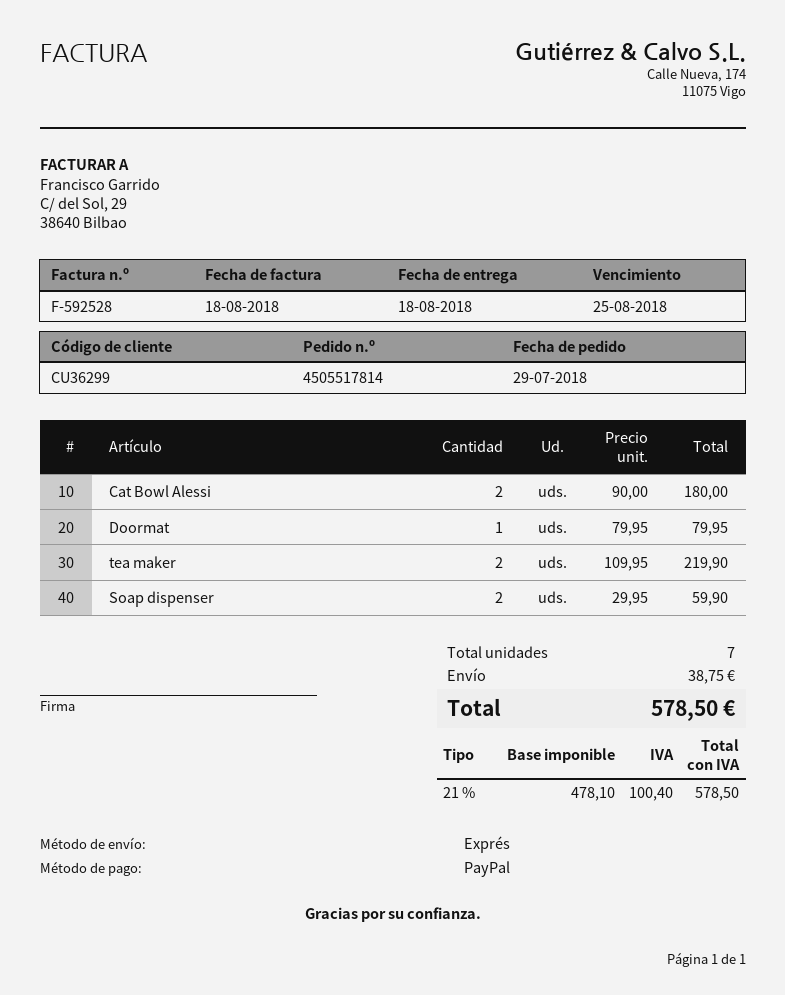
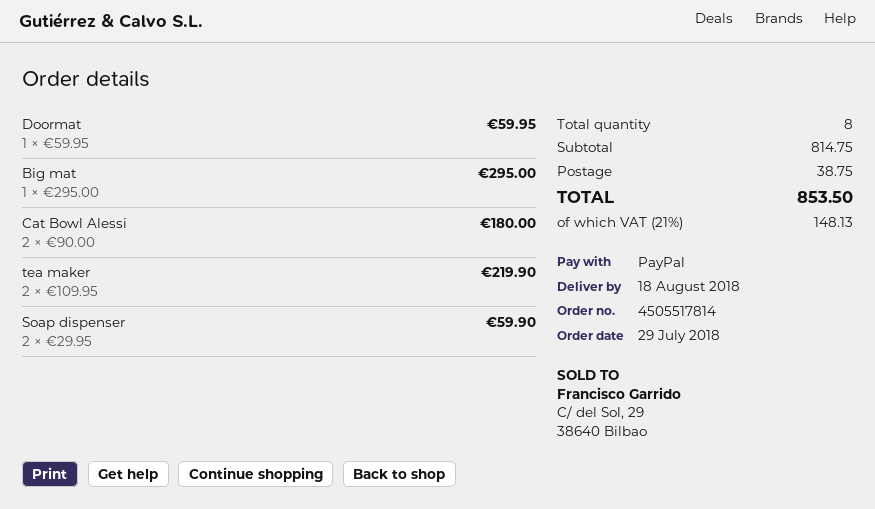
Doormat: 1 x 79.95 = 79.95 -> 1 x 59.95 = 59.95
Big mat: none -> 1 x 295.00 = 295.00
total quantity: 7 -> 8
tax: 21% = 100.40 -> 21% = 148.13
total: 578.50 -> 853.50

